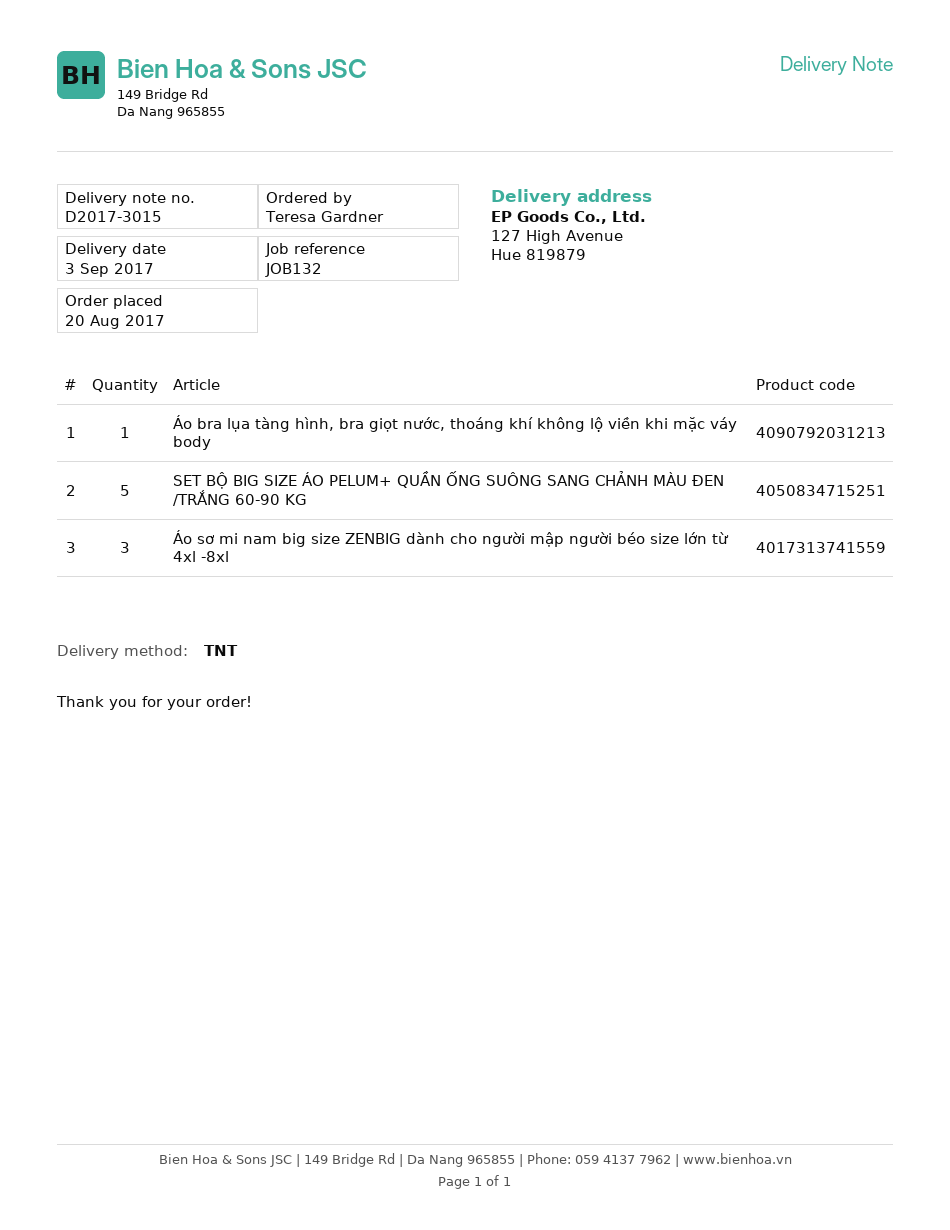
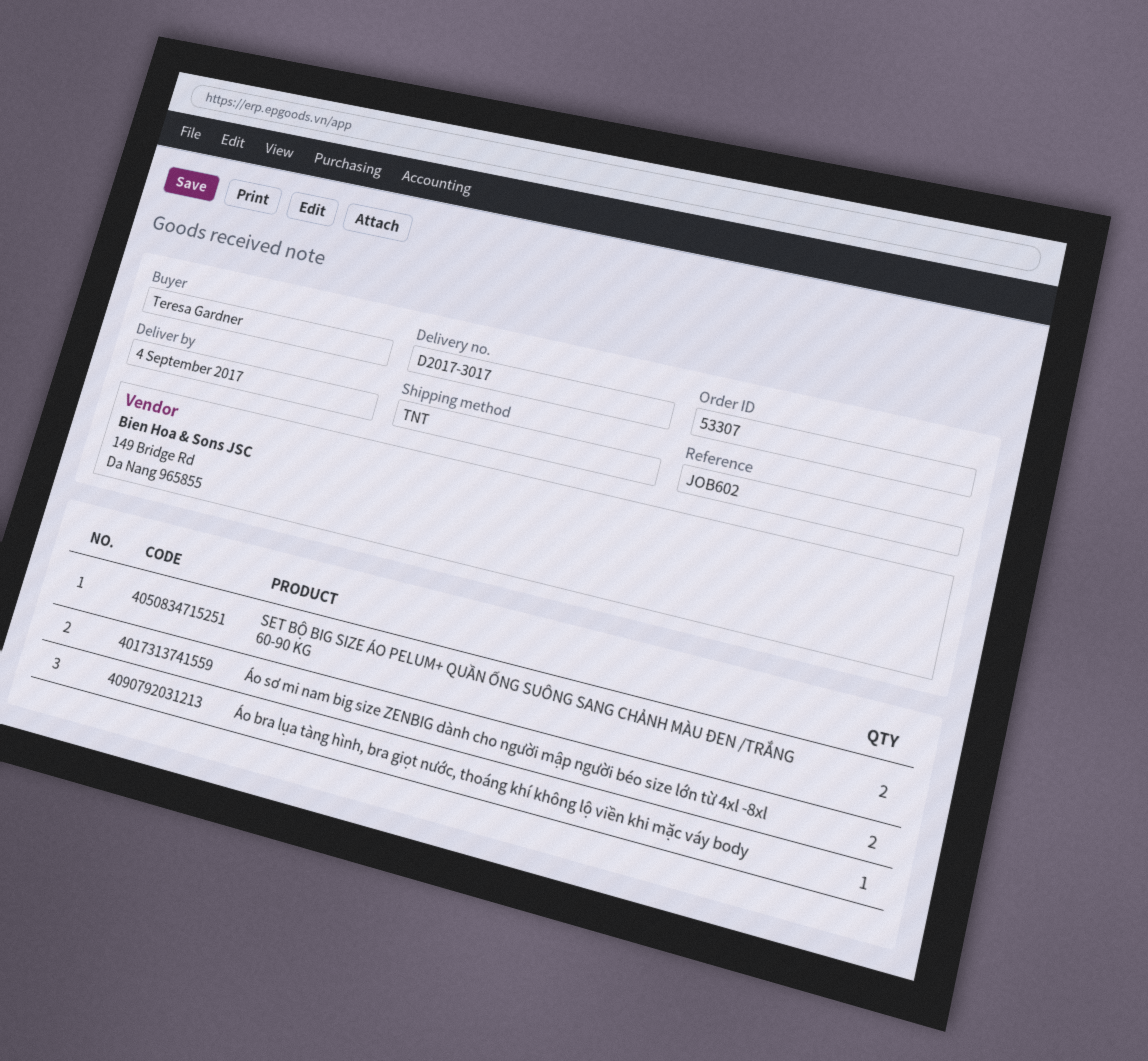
delivery note number: D2017-3015 -> D2017-3017
delivery date: 2017-09-03 -> 2017-09-04
reference: JOB132 -> JOB602
SET BỘ BIG SIZE ÁO PELUM+ QUẦN ỐNG SUÔNG SANG CHẢNH MÀU ĐEN /TRẮNG 60-90 KG: 5 -> 2
Áo sơ mi nam big size ZENBIG dành cho người mập người béo size lớn từ 4xl -8xl: 3 -> 2

